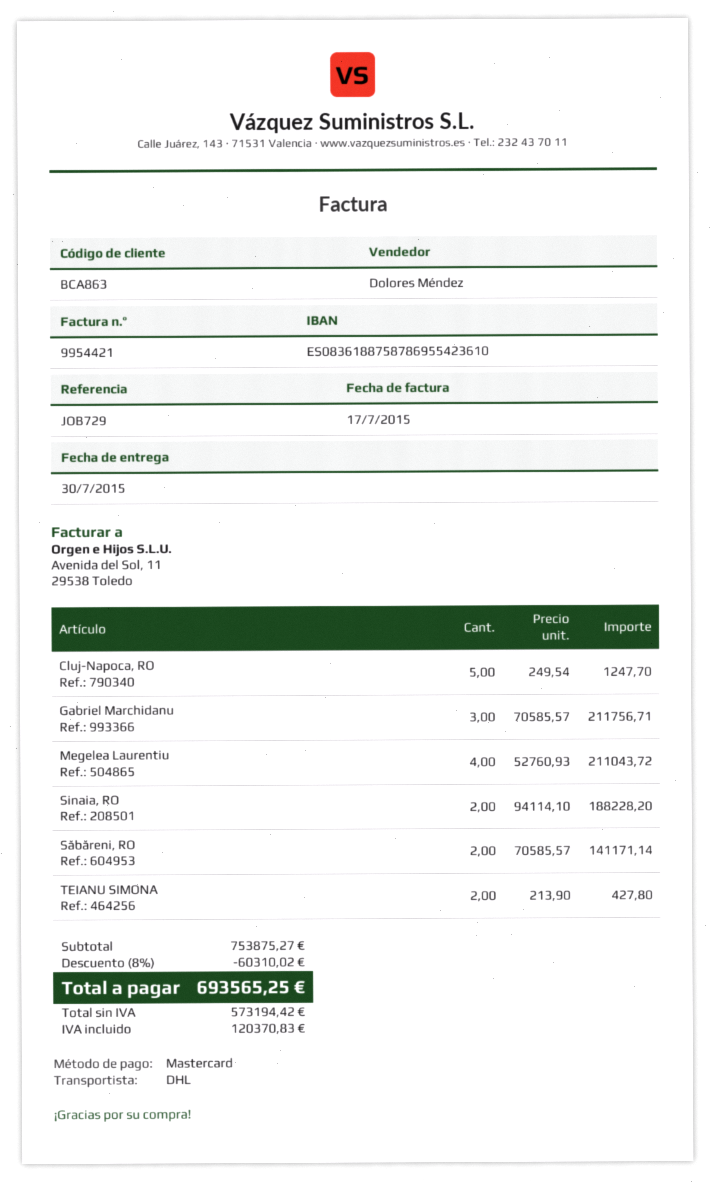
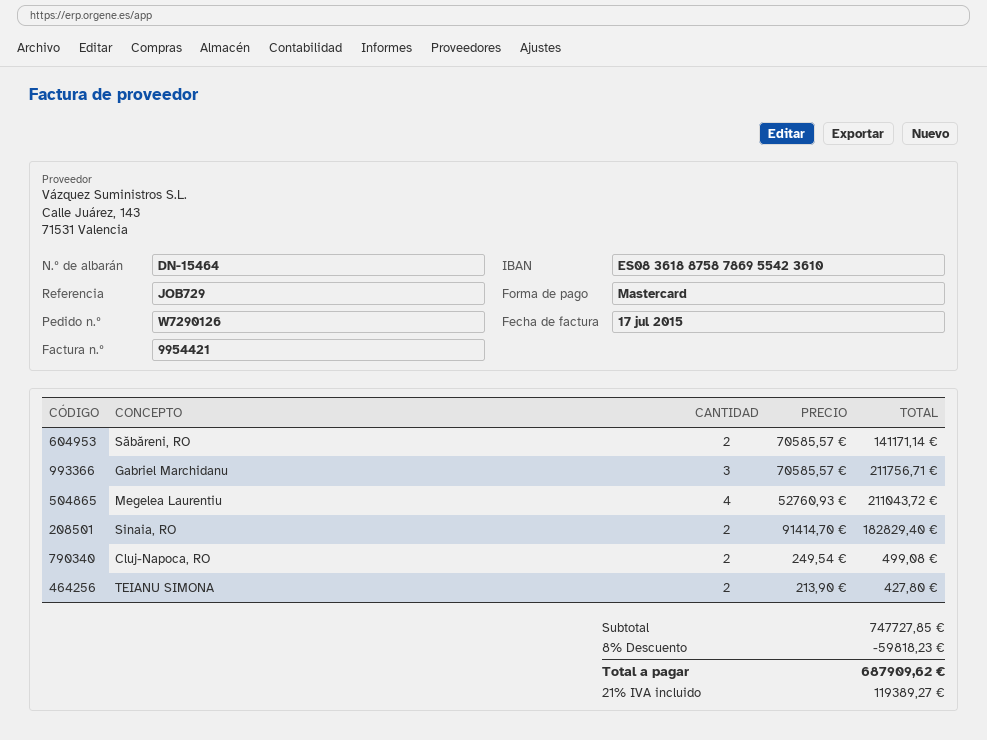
Cluj-Napoca, RO: 5 x 249.54 = 1247.70 -> 2 x 249.54 = 499.08
Sinaia, RO: 2 x 94114.10 = 188228.20 -> 2 x 91414.70 = 182829.40
subtotal: 753875.27 -> 747727.85
discount: 8% = 60310.02 -> 8% = 59818.23
tax: 120370.83 -> 119389.27
total: 693565.25 -> 687909.62

